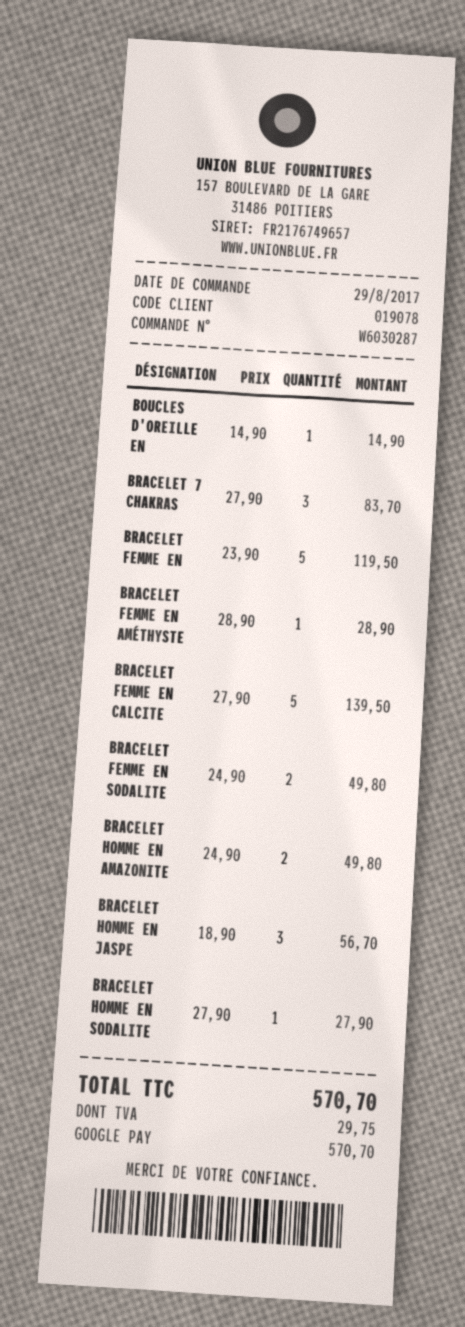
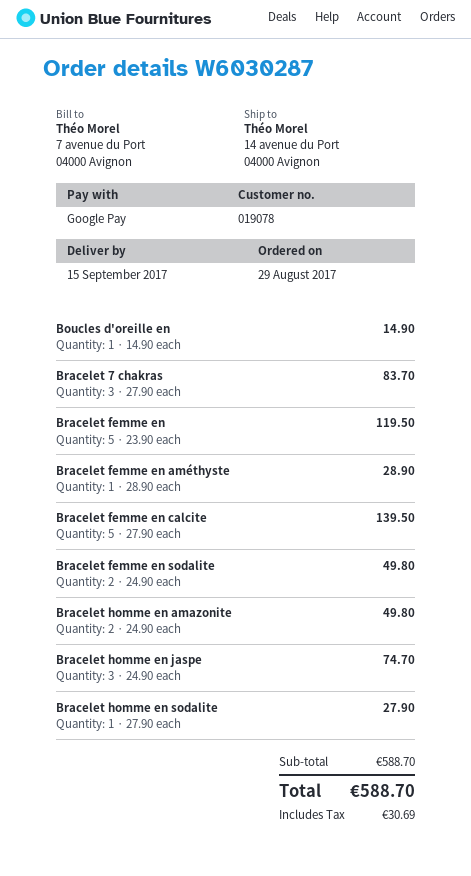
BRACELET HOMME EN JASPE: 3 x 18.90 = 56.70 -> 3 x 24.90 = 74.70
tax: 29.75 -> 30.69
total: 570.70 -> 588.70

